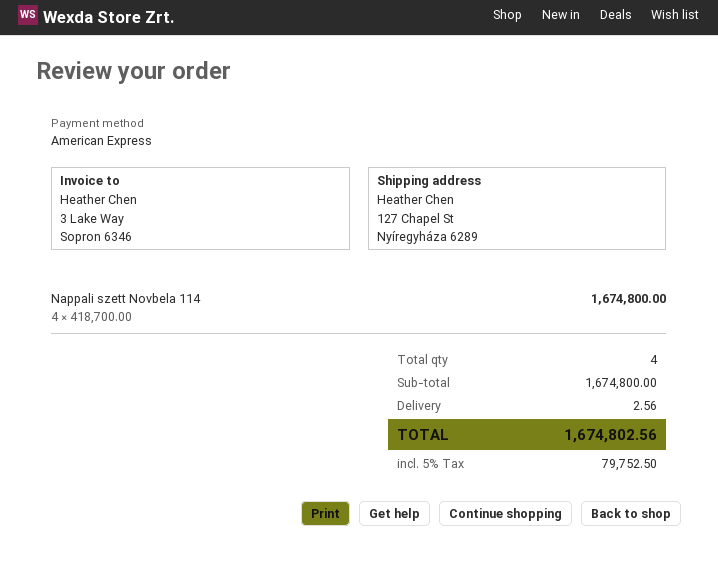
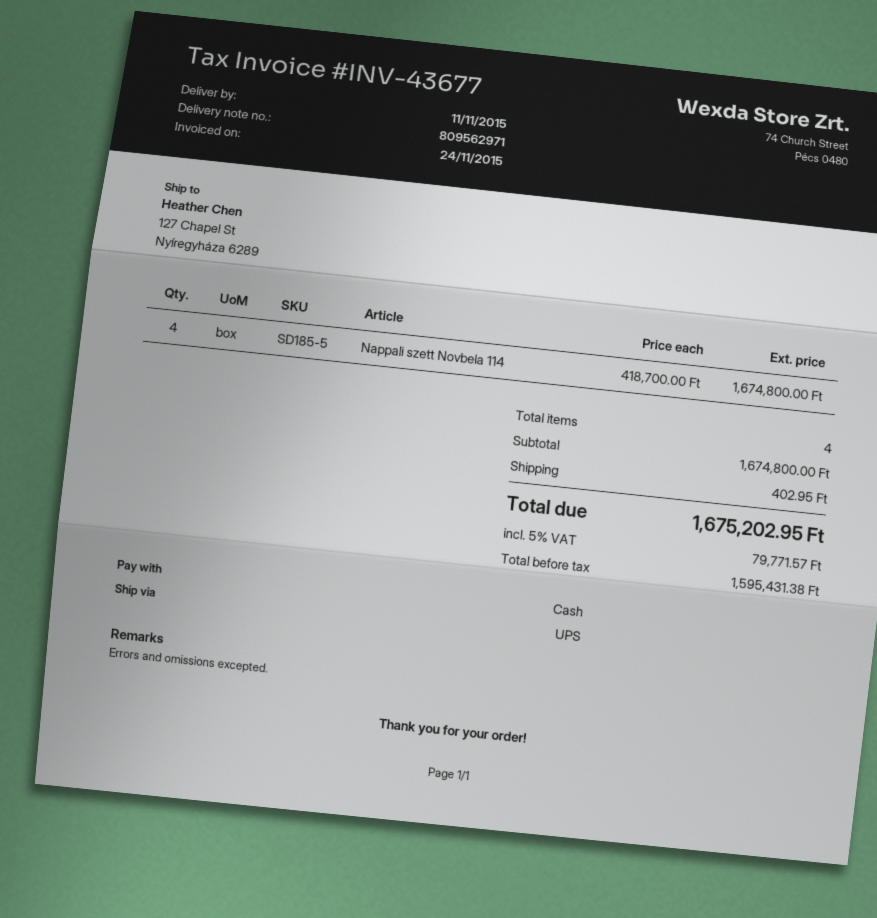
payment method: American Express -> cash
shipping: 2.56 -> 402.95
tax: 5% = 79752.50 -> 5% = 79771.57
total: 1674802.56 -> 1675202.95

